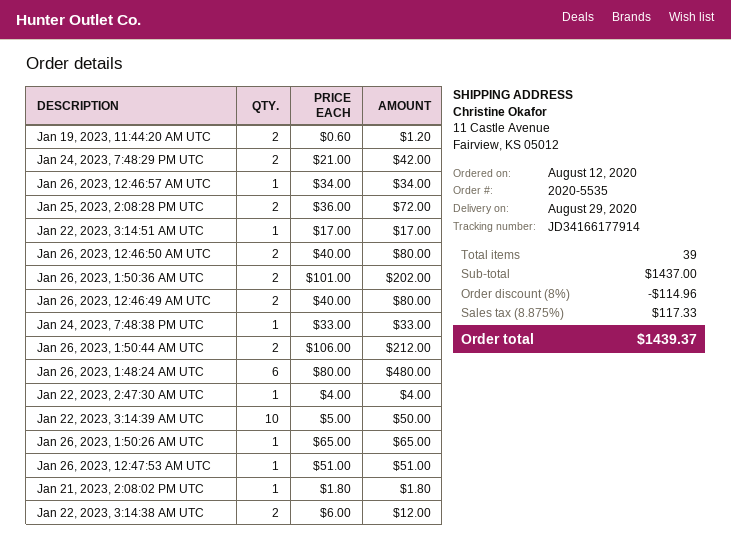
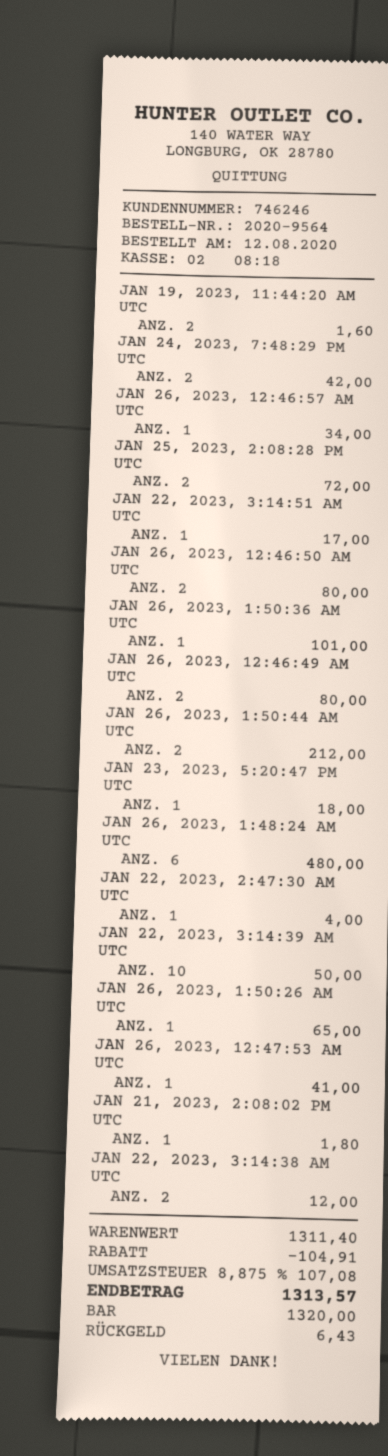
order number: 2020-5535 -> 2020-9564
Jan 19, 2023, 11:44:20 AM UTC: 2 for 1.20 -> 2 for 1.60
Jan 26, 2023, 1:50:36 AM UTC: 2 for 202.00 -> 1 for 101.00
Jan 24, 2023, 7:48:38 PM UTC: 1 for 33.00 -> none
Jan 26, 2023, 12:47:53 AM UTC: 1 for 51.00 -> 1 for 41.00
JAN 23, 2023, 5:20:47 PM UTC: none -> 1 for 18.00
subtotal: 1437.00 -> 1311.40
discount: 114.96 -> 104.91
tax: 8.875% = 117.33 -> 8.875% = 107.08
total: 1439.37 -> 1313.57

